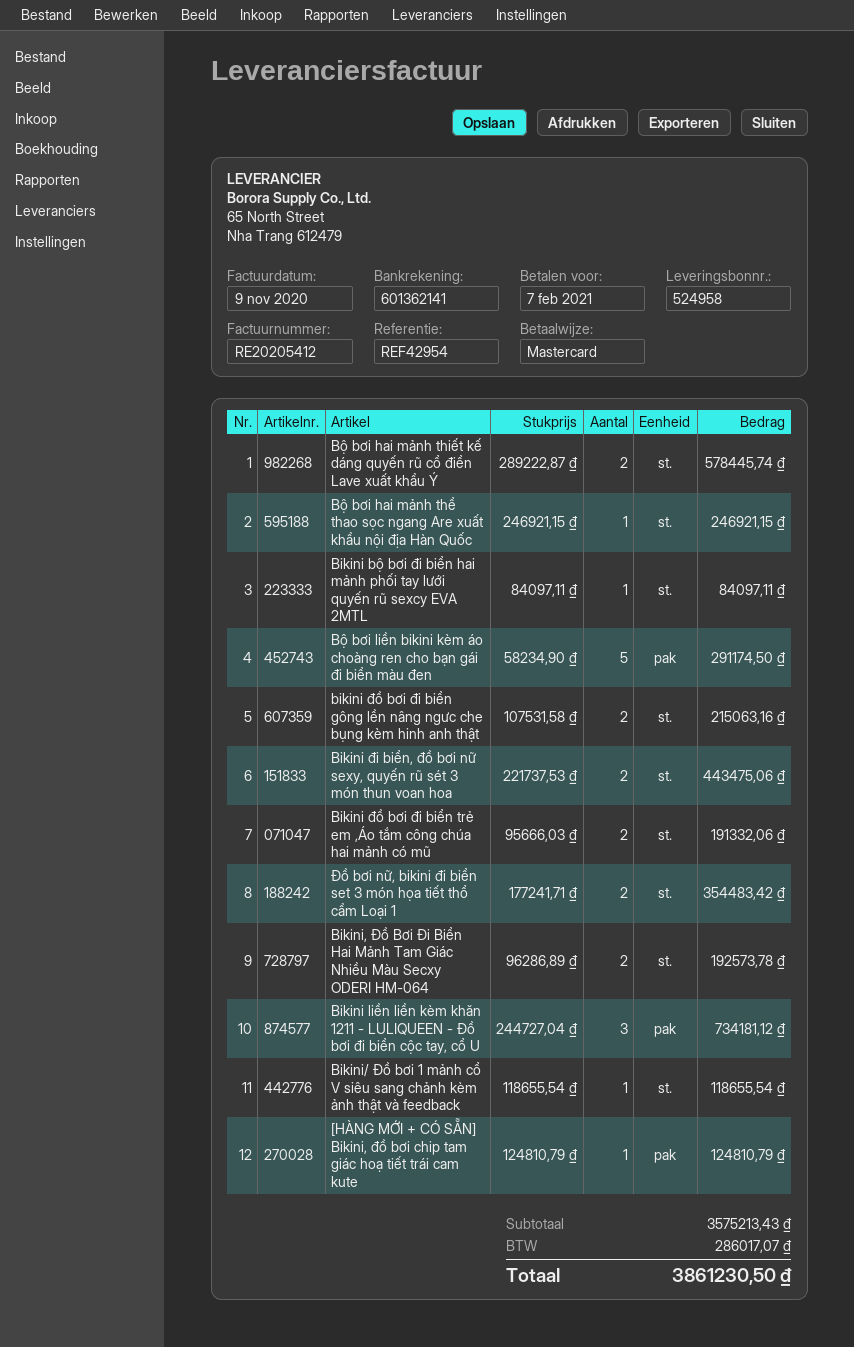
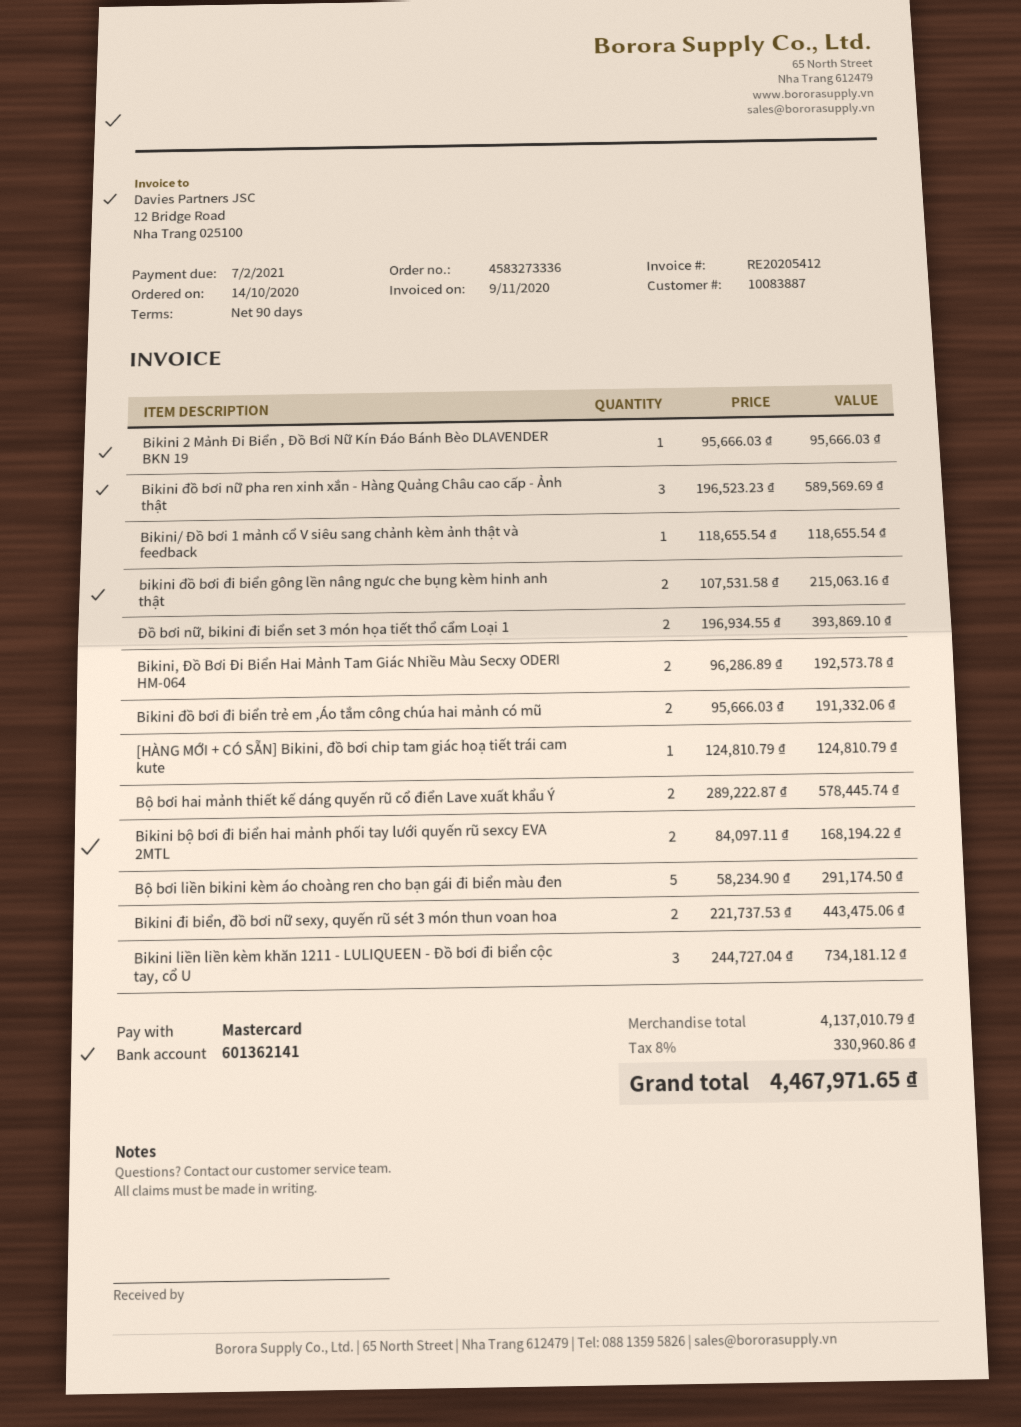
Bộ bơi hai mảnh thể thao sọc ngang Are xuất khẩu nội địa Hàn Quốc: 1 x 246921.15 = 246921.15 -> none
Bikini bộ bơi đi biển hai mảnh phối tay lưới quyến rũ sexcy EVA 2MTL: 1 x 84097.11 = 84097.11 -> 2 x 84097.11 = 168194.22
Đồ bơi nữ, bikini đi biển set 3 món họa tiết thổ cẩm Loại 1: 2 x 177241.71 = 354483.42 -> 2 x 196934.55 = 393869.10
Bikini 2 Mảnh Đi Biển , Đồ Bơi Nữ Kín Đáo Bánh Bèo DLAVENDER BKN 19: none -> 1 x 95666.03 = 95666.03
Bikini đồ bơi nữ pha ren xinh xắn - Hàng Quảng Châu cao cấp - Ảnh thật: none -> 3 x 196523.23 = 589569.69
subtotal: 3575213.43 -> 4137010.79
tax: 286017.07 -> 330960.86
total: 3861230.50 -> 4467971.65

